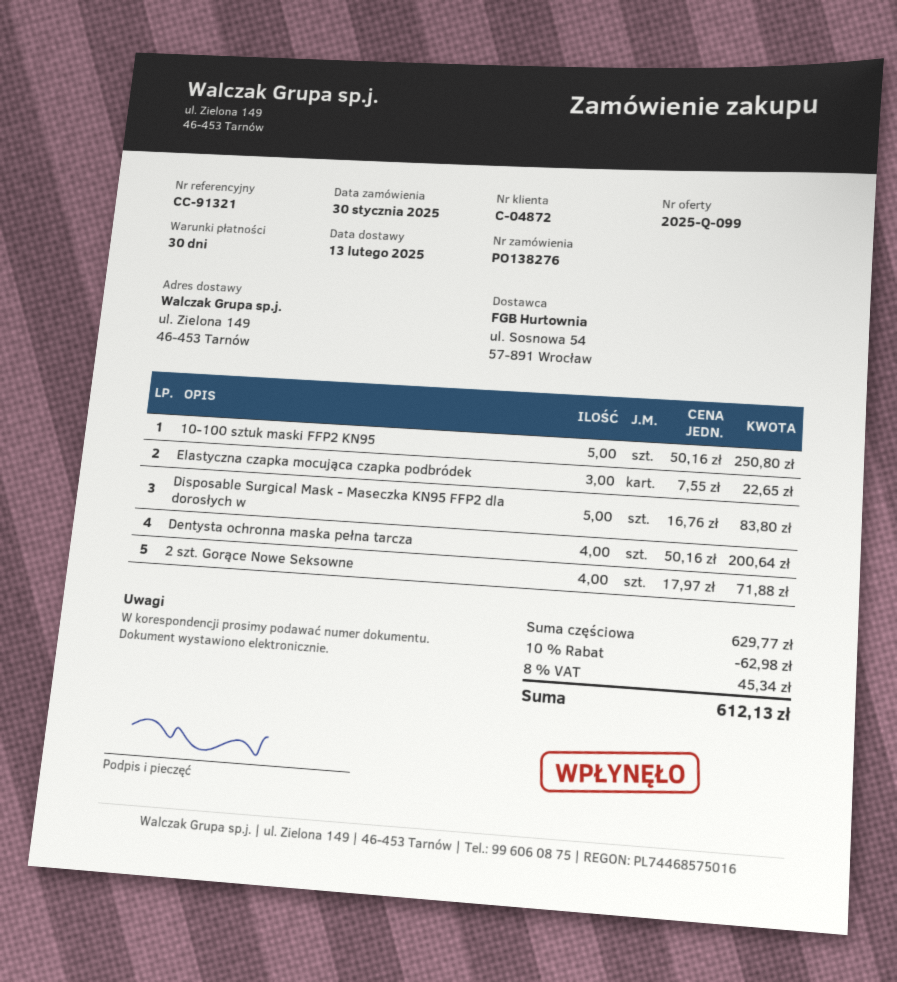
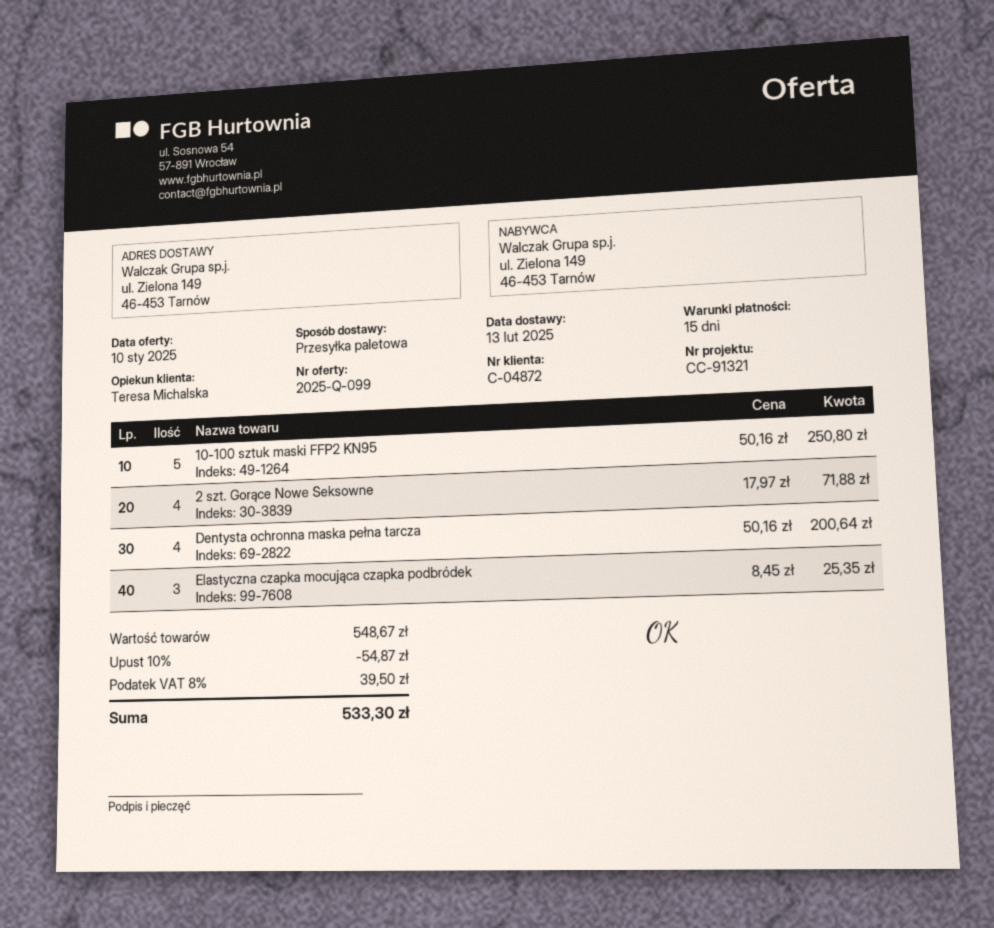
payment terms: 30 days -> 15 days
Elastyczna czapka mocująca czapka podbródek: 3 x 7.55 = 22.65 -> 3 x 8.45 = 25.35
Disposable Surgical Mask - Maseczka KN95 FFP2 dla dorosłych w: 5 x 16.76 = 83.80 -> none
subtotal: 629.77 -> 548.67
discount: 10% = 62.98 -> 10% = 54.87
tax: 8% = 45.34 -> 8% = 39.50
total: 612.13 -> 533.30

